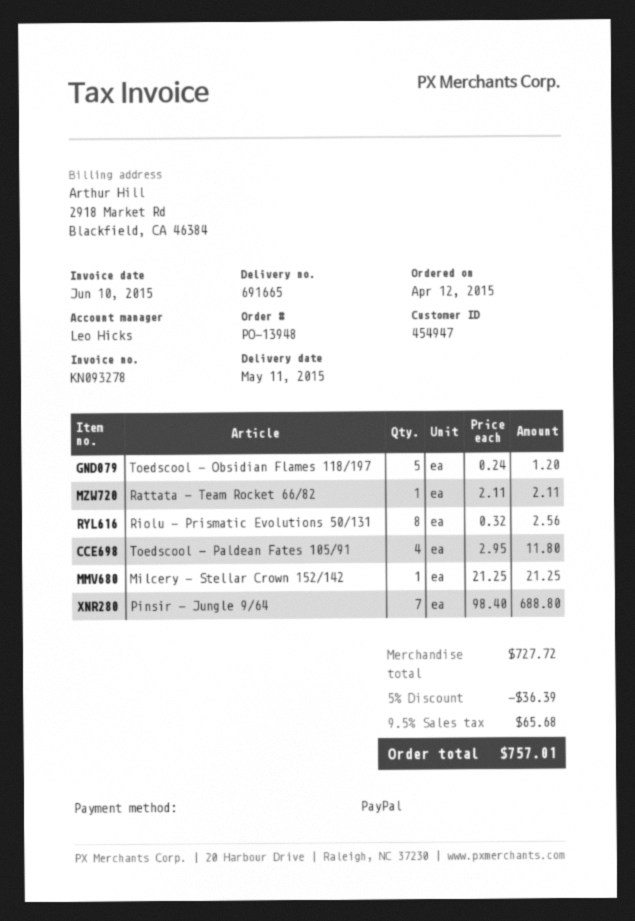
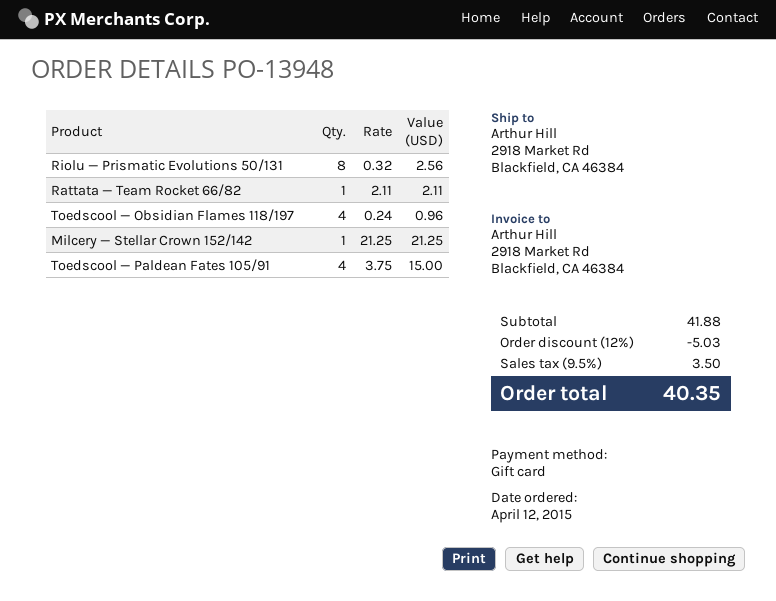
payment method: PayPal -> gift card
Toedscool — Obsidian Flames 118/197: 5 x 0.24 = 1.20 -> 4 x 0.24 = 0.96
Toedscool — Paldean Fates 105/91: 4 x 2.95 = 11.80 -> 4 x 3.75 = 15.00
Pinsir — Jungle 9/64: 7 x 98.40 = 688.80 -> none
subtotal: 727.72 -> 41.88
discount: 5% = 36.39 -> 12% = 5.03
tax: 9.5% = 65.68 -> 9.5% = 3.50
total: 757.01 -> 40.35

